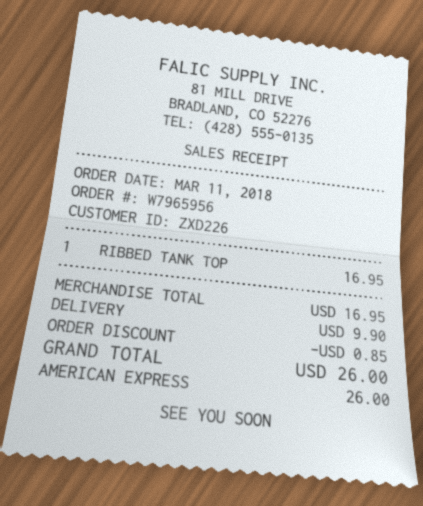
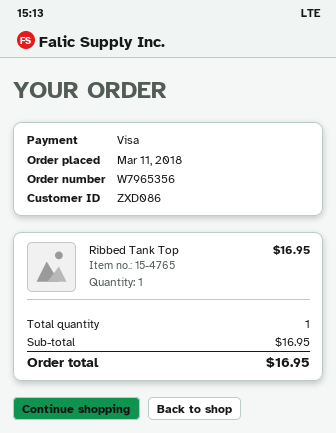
order number: W7965956 -> W7965356
customer number: ZXD226 -> ZXD086
payment method: American Express -> Visa
discount: 0.85 -> none
shipping: 9.90 -> none
total: 26.00 -> 16.95

